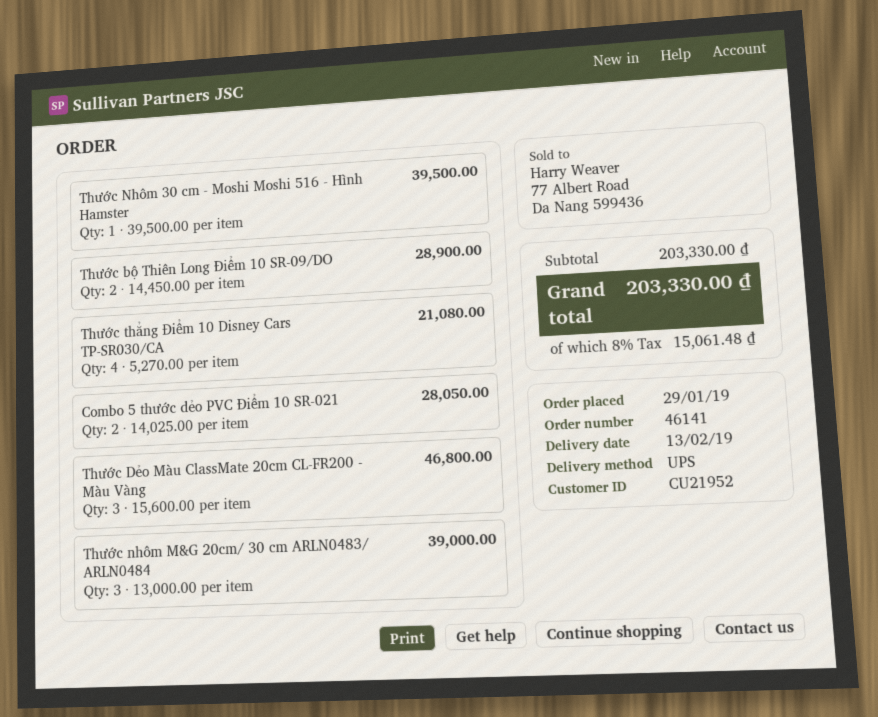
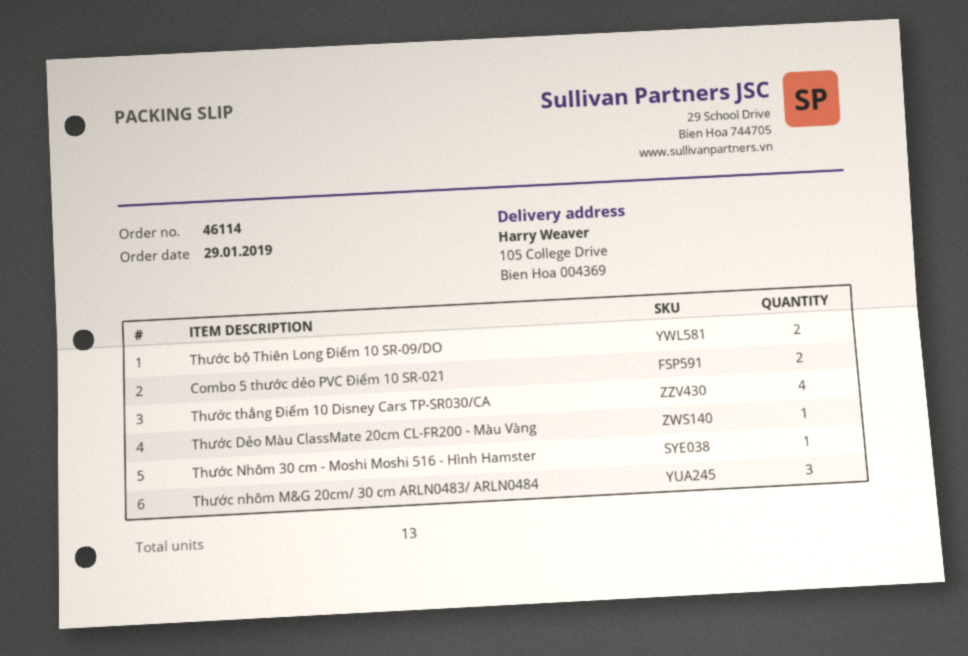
order number: 46141 -> 46114
Thước Dẻo Màu ClassMate 20cm CL-FR200 - Màu Vàng: 3 -> 1

